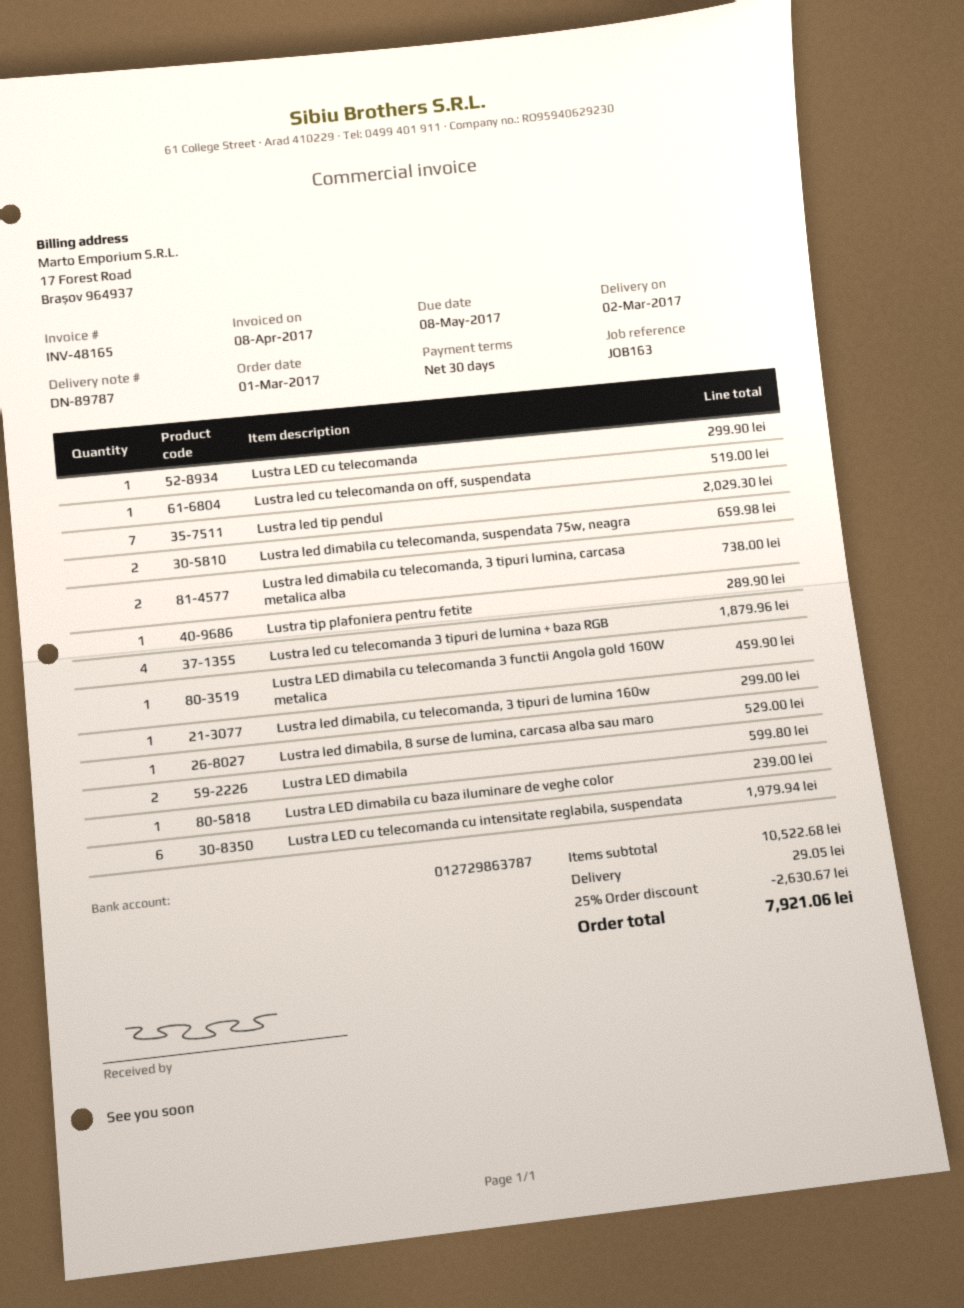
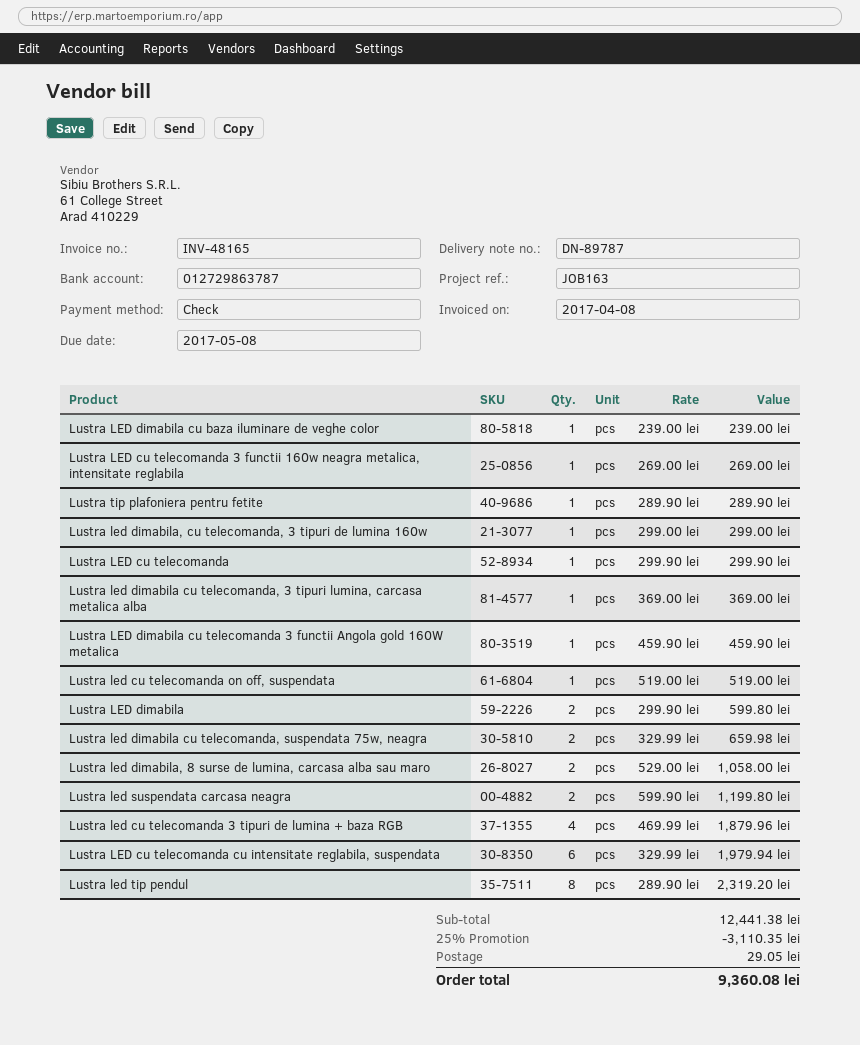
Lustra led tip pendul: 7 for 2029.30 -> 8 for 2319.20
Lustra led dimabila cu telecomanda, 3 tipuri lumina, carcasa metalica alba: 2 for 738.00 -> 1 for 369.00
Lustra led dimabila, 8 surse de lumina, carcasa alba sau maro: 1 for 529.00 -> 2 for 1058.00
Lustra LED cu telecomanda 3 functii 160w neagra metalica, intensitate reglabila: none -> 1 for 269.00
Lustra led suspendata carcasa neagra: none -> 2 for 1199.80
subtotal: 10522.68 -> 12441.38
discount: 25% = 2630.67 -> 25% = 3110.35
total: 7921.06 -> 9360.08

